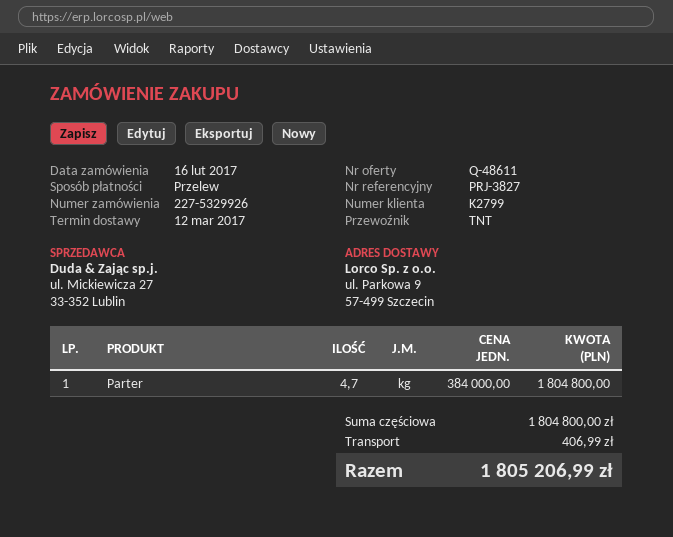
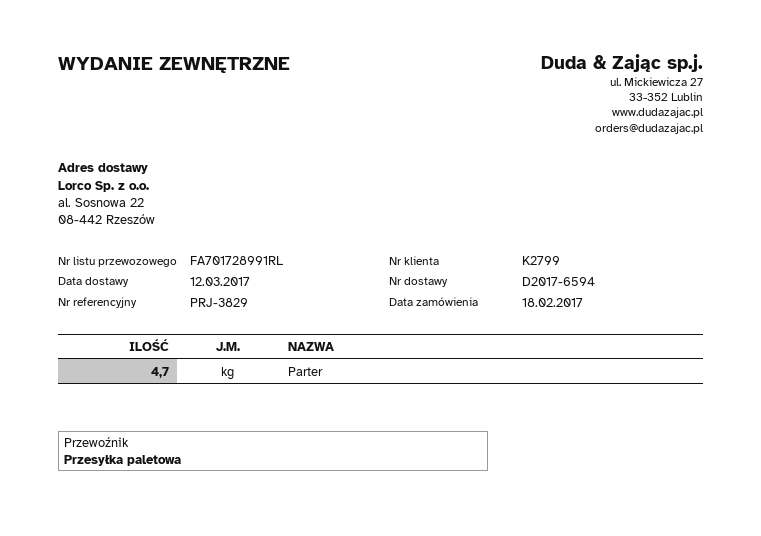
order date: 2017-02-16 -> 2017-02-18
reference: PRJ-3827 -> PRJ-3829
shipping method: TNT -> pallet freight
ship to: ul. Parkowa 9, 57-499 Szczecin -> al. Sosnowa 22, 08-442 Rzeszów

